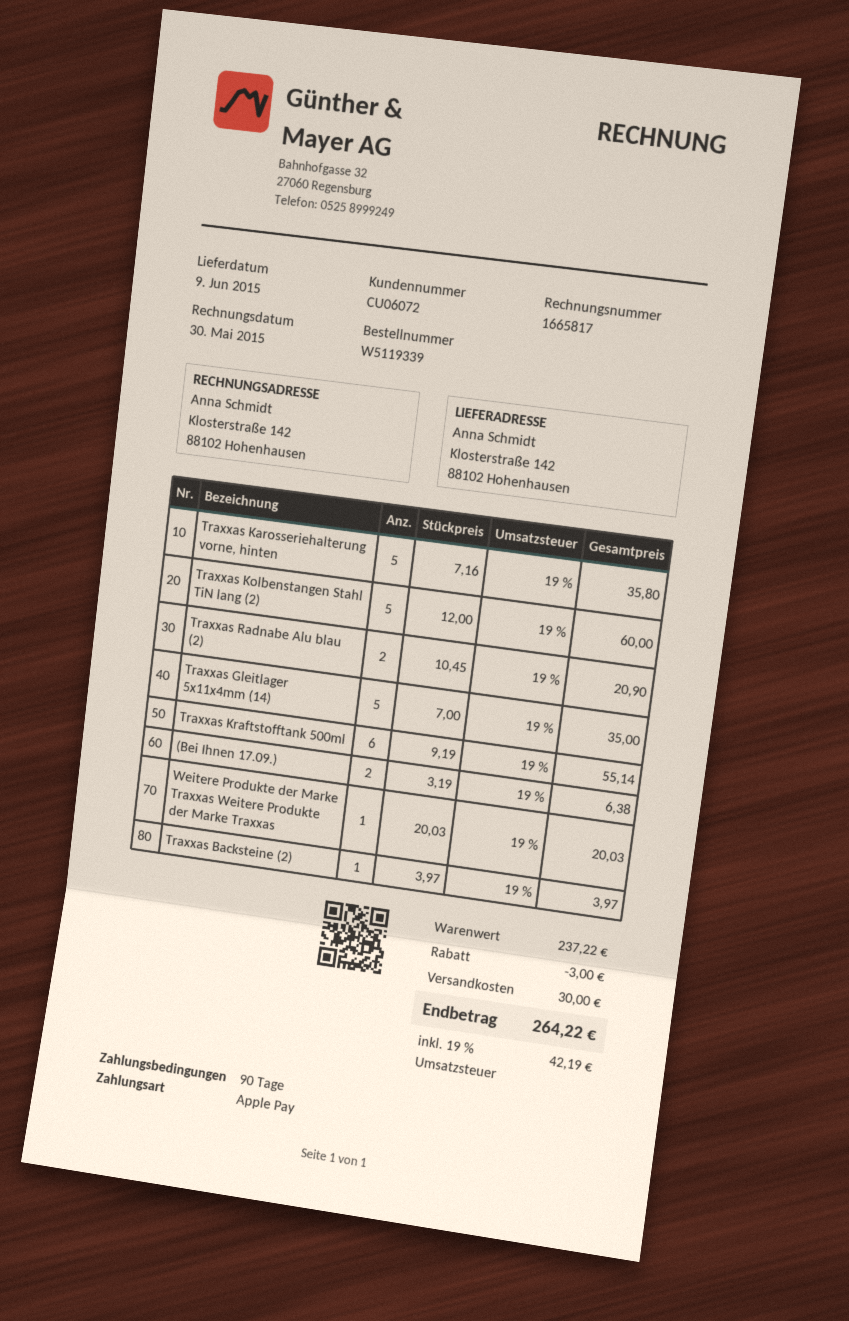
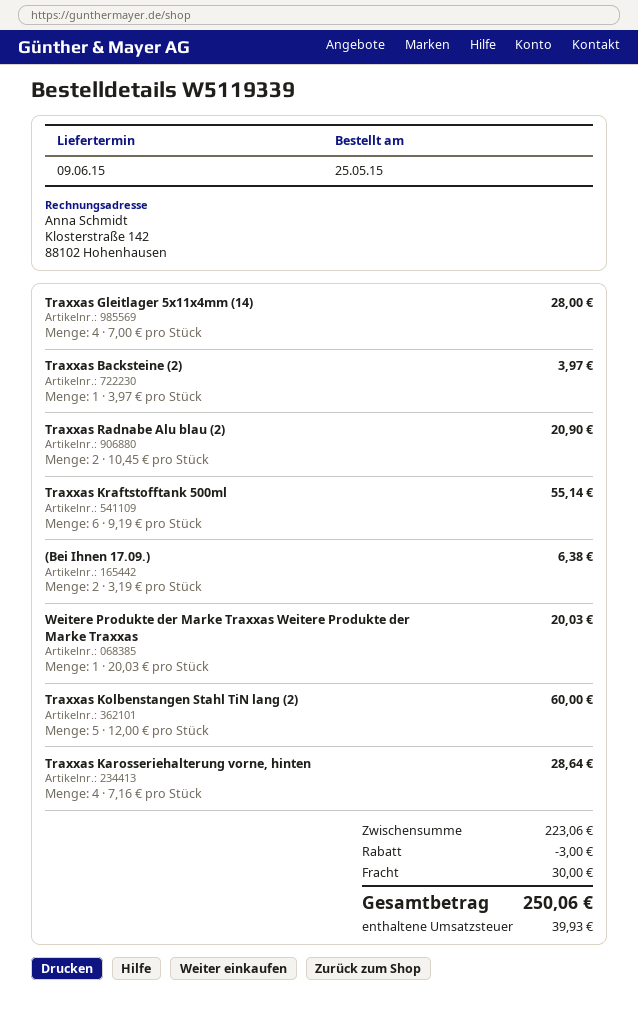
Traxxas Karosseriehalterung vorne, hinten: 5 x 7.16 = 35.80 -> 4 x 7.16 = 28.64
Traxxas Gleitlager 5x11x4mm (14): 5 x 7.00 = 35.00 -> 4 x 7.00 = 28.00
subtotal: 237.22 -> 223.06
tax: 42.19 -> 39.93
total: 264.22 -> 250.06

